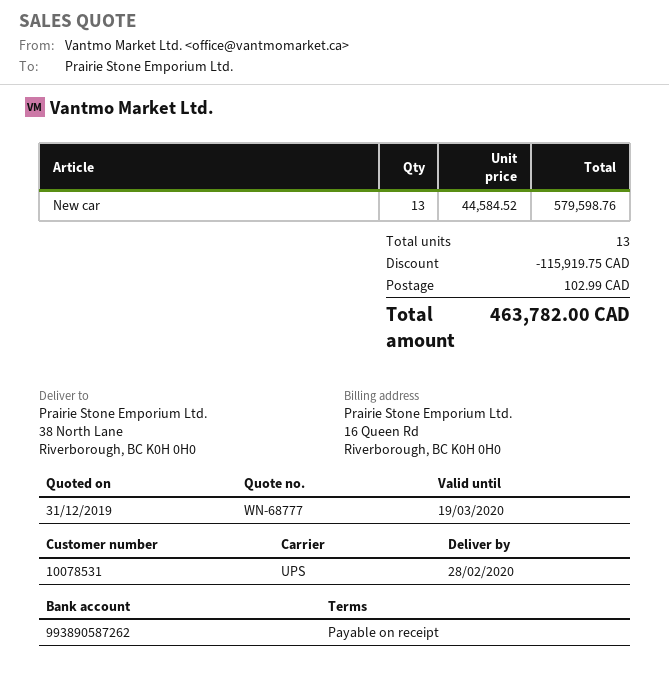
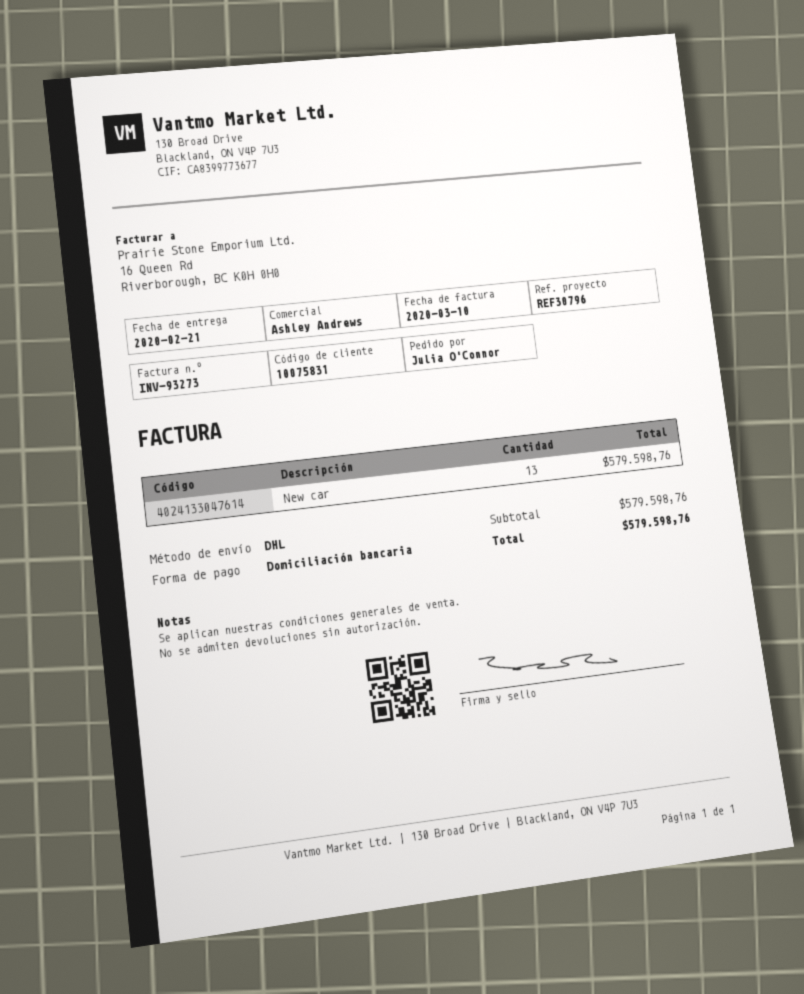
delivery date: 2020-02-28 -> 2020-02-21
customer number: 10078531 -> 10075831
shipping method: UPS -> DHL
discount: 115919.75 -> none
shipping: 102.99 -> none
total: 463782.00 -> 579598.76

